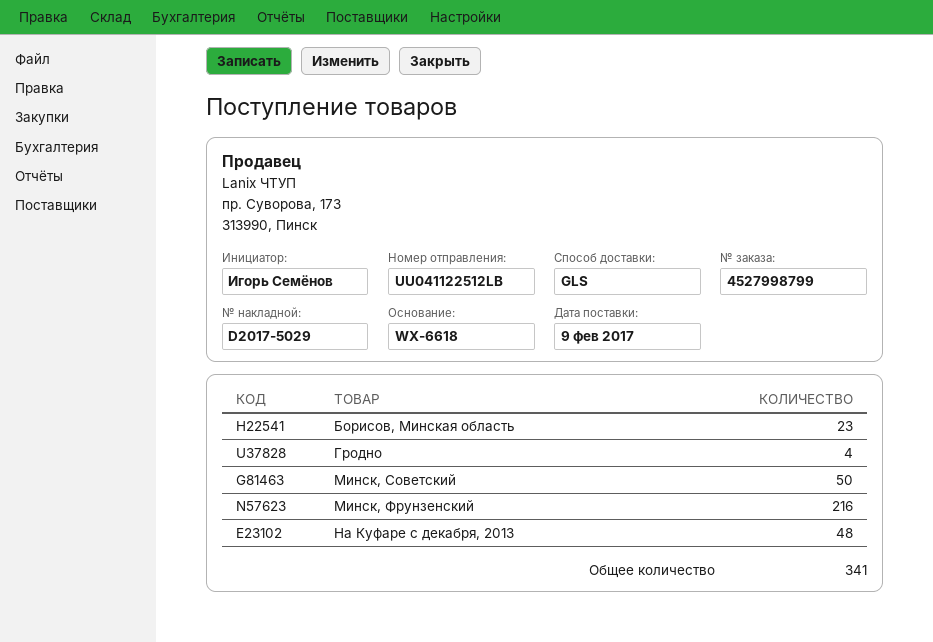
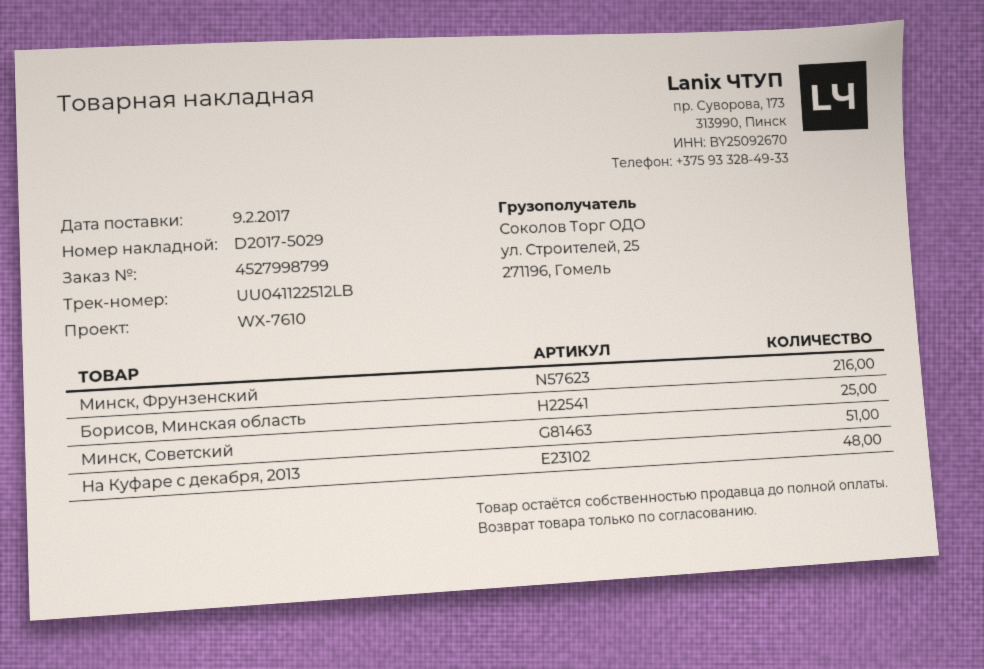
reference: WX-6618 -> WX-7610
Борисов, Минская область: 23 -> 25
Гродно: 4 -> none
Минск, Советский: 50 -> 51

